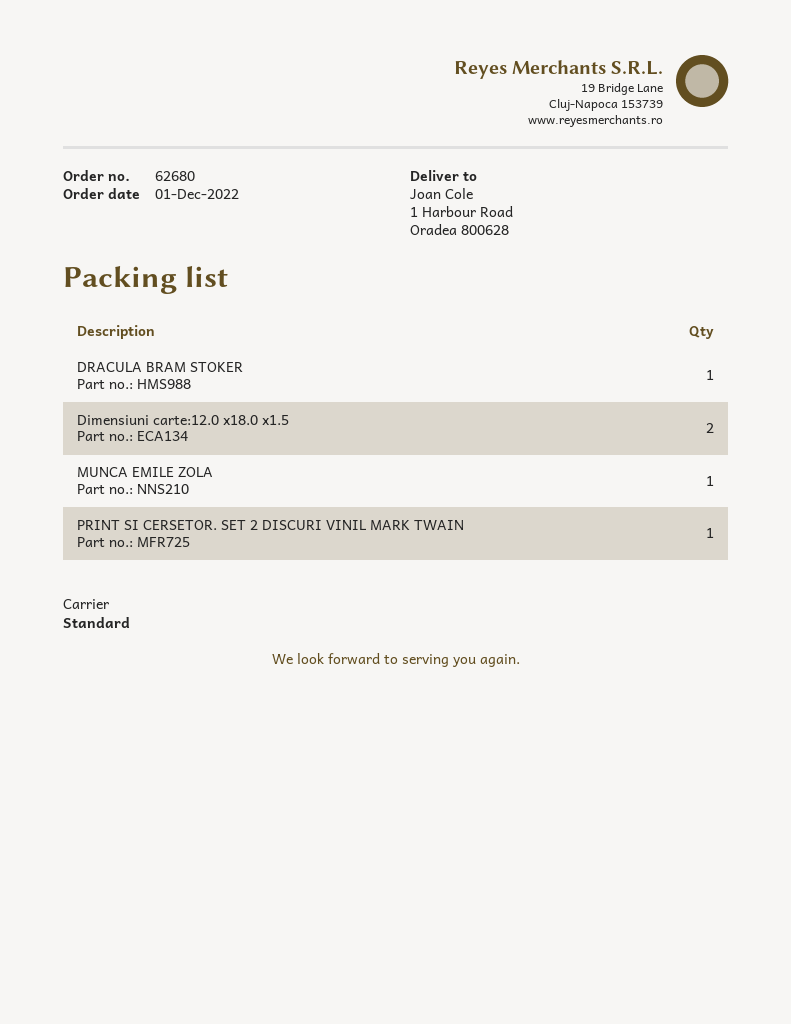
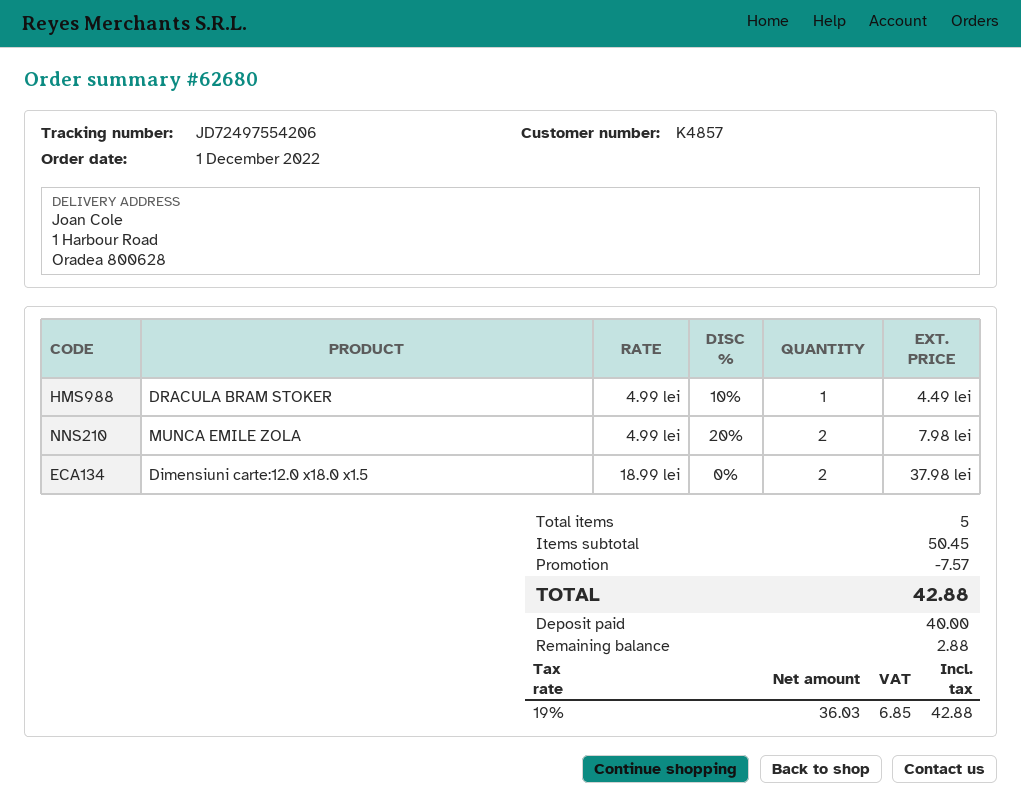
MUNCA EMILE ZOLA: 1 -> 2
PRINT SI CERSETOR. SET 2 DISCURI VINIL MARK TWAIN: 1 -> none

